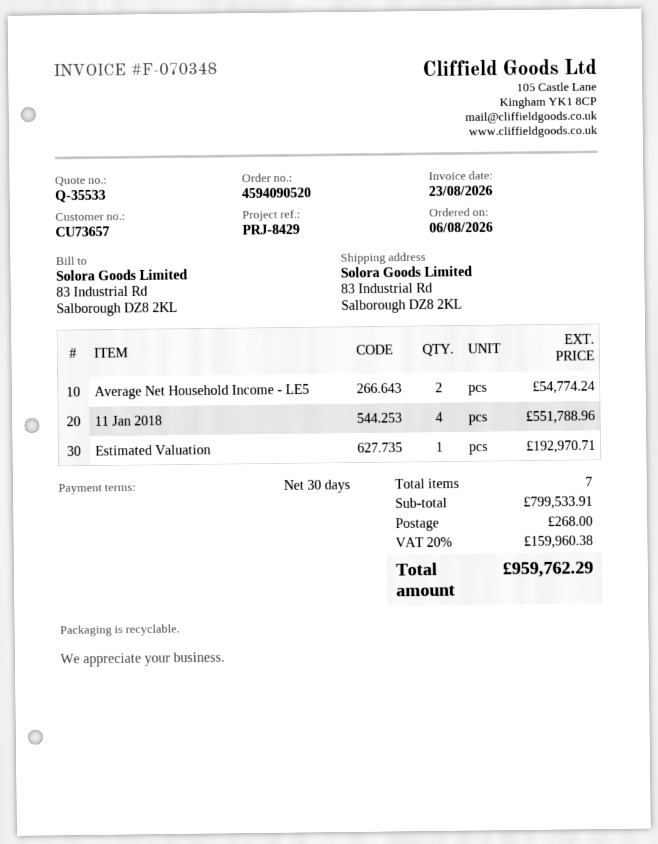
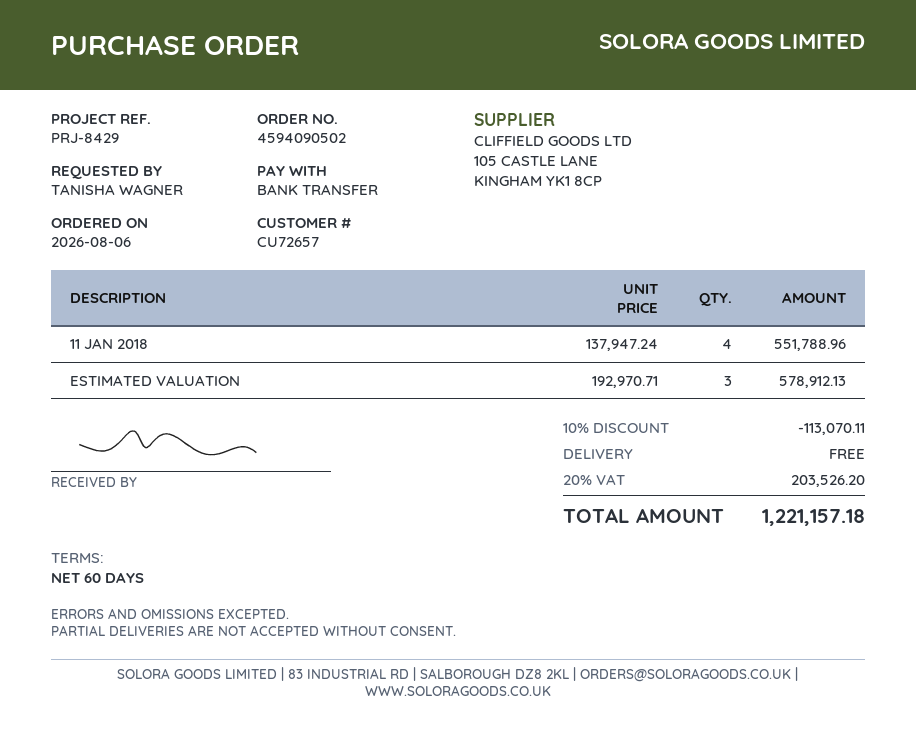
order number: 4594090520 -> 4594090502
payment terms: 30 days -> 60 days
customer number: CU73657 -> CU72657
Average Net Household Income - LE5: 2 for 54774.24 -> none
Estimated Valuation: 1 for 192970.71 -> 3 for 578912.13
discount: none -> 10% = 113070.11
shipping: 268.00 -> 0.00
tax: 20% = 159960.38 -> 20% = 203526.20
total: 959762.29 -> 1221157.18

